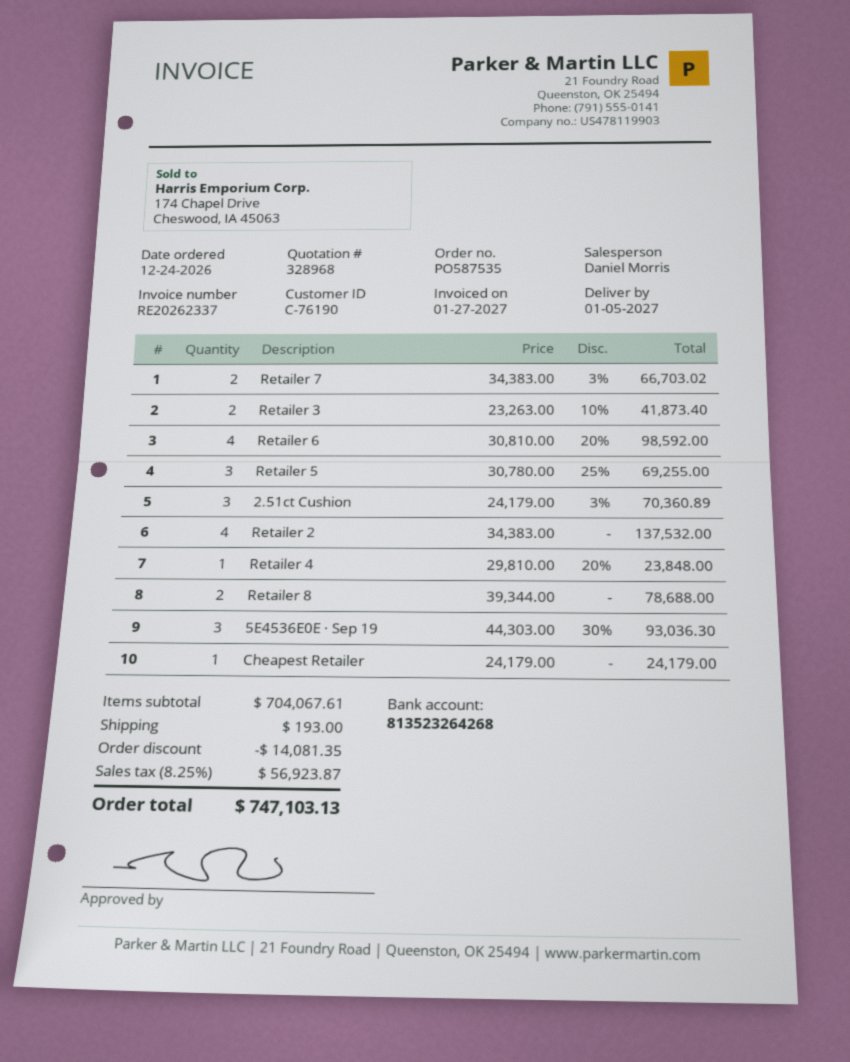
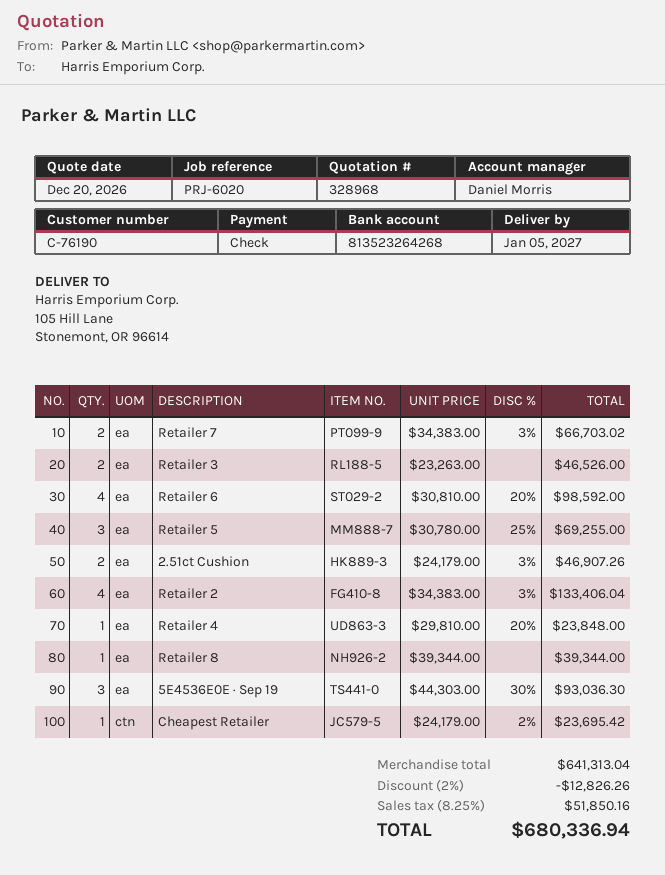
Retailer 3: 2 x 23263.00 - 10% = 41873.40 -> 2 x 23263.00 = 46526.00
2.51ct Cushion: 3 x 24179.00 - 3% = 70360.89 -> 2 x 24179.00 - 3% = 46907.26
Retailer 2: 4 x 34383.00 = 137532.00 -> 4 x 34383.00 - 3% = 133406.04
Retailer 8: 2 x 39344.00 = 78688.00 -> 1 x 39344.00 = 39344.00
Cheapest Retailer: 1 x 24179.00 = 24179.00 -> 1 x 24179.00 - 2% = 23695.42
subtotal: 704067.61 -> 641313.04
discount: 14081.35 -> 12826.26
shipping: 193.00 -> none
tax: 8.25% = 56923.87 -> 8.25% = 51850.16
total: 747103.13 -> 680336.94

